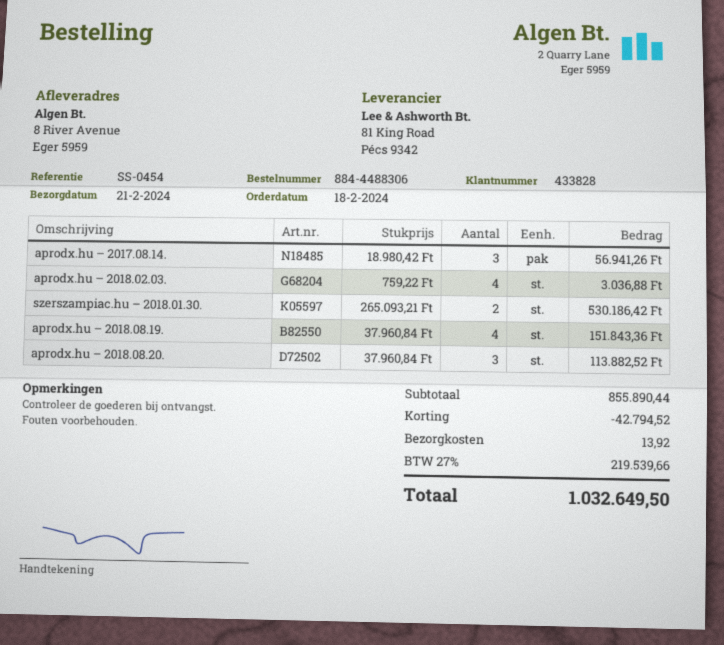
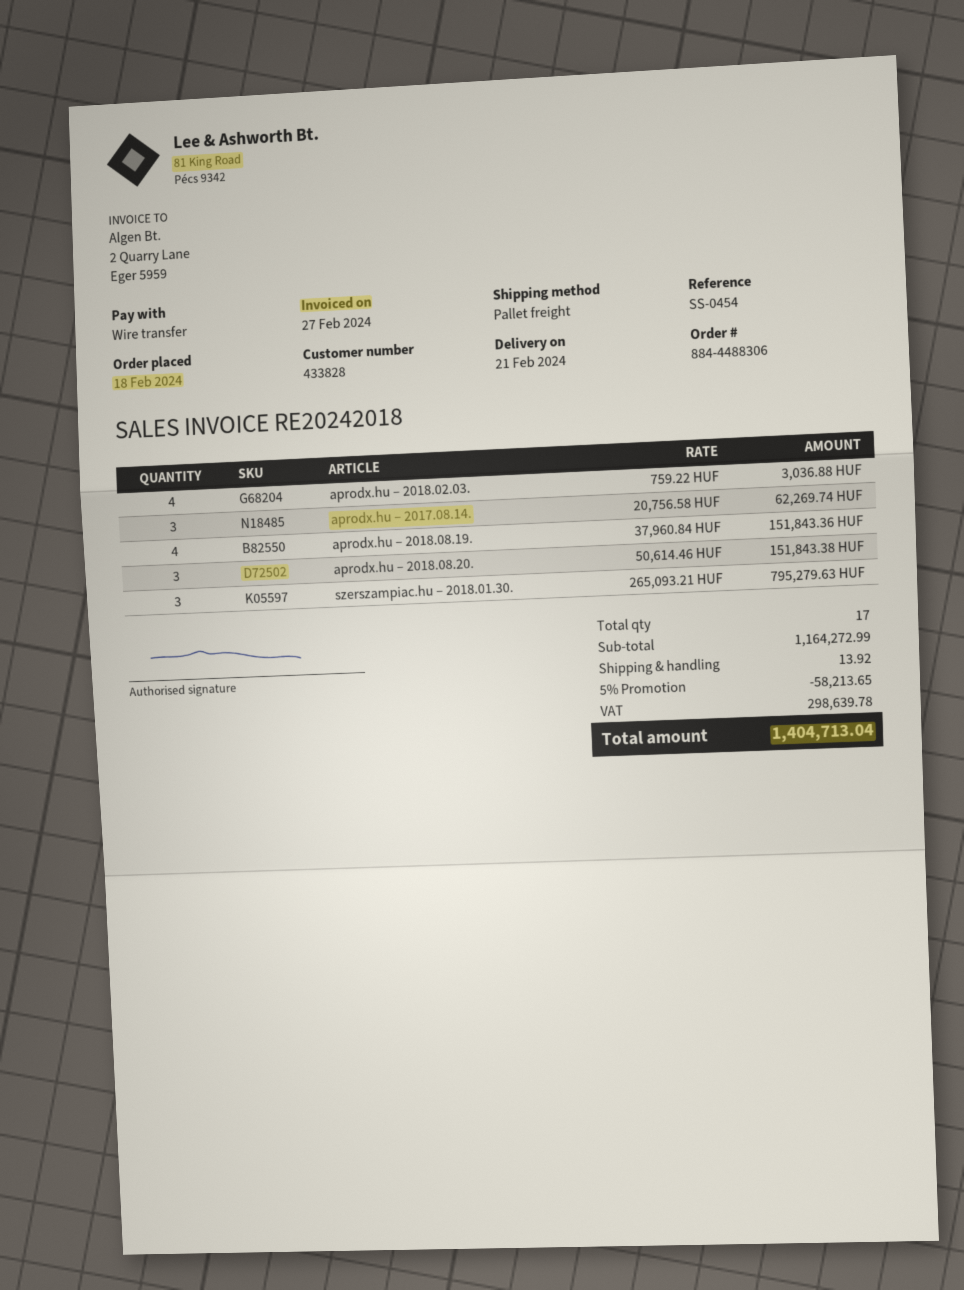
aprodx.hu – 2017.08.14.: 3 x 18980.42 = 56941.26 -> 3 x 20756.58 = 62269.74
szerszampiac.hu – 2018.01.30.: 2 x 265093.21 = 530186.42 -> 3 x 265093.21 = 795279.63
aprodx.hu – 2018.08.20.: 3 x 37960.84 = 113882.52 -> 3 x 50614.46 = 151843.38
subtotal: 855890.44 -> 1164272.99
discount: 42794.52 -> 58213.65
tax: 219539.66 -> 298639.78
total: 1032649.50 -> 1404713.04

